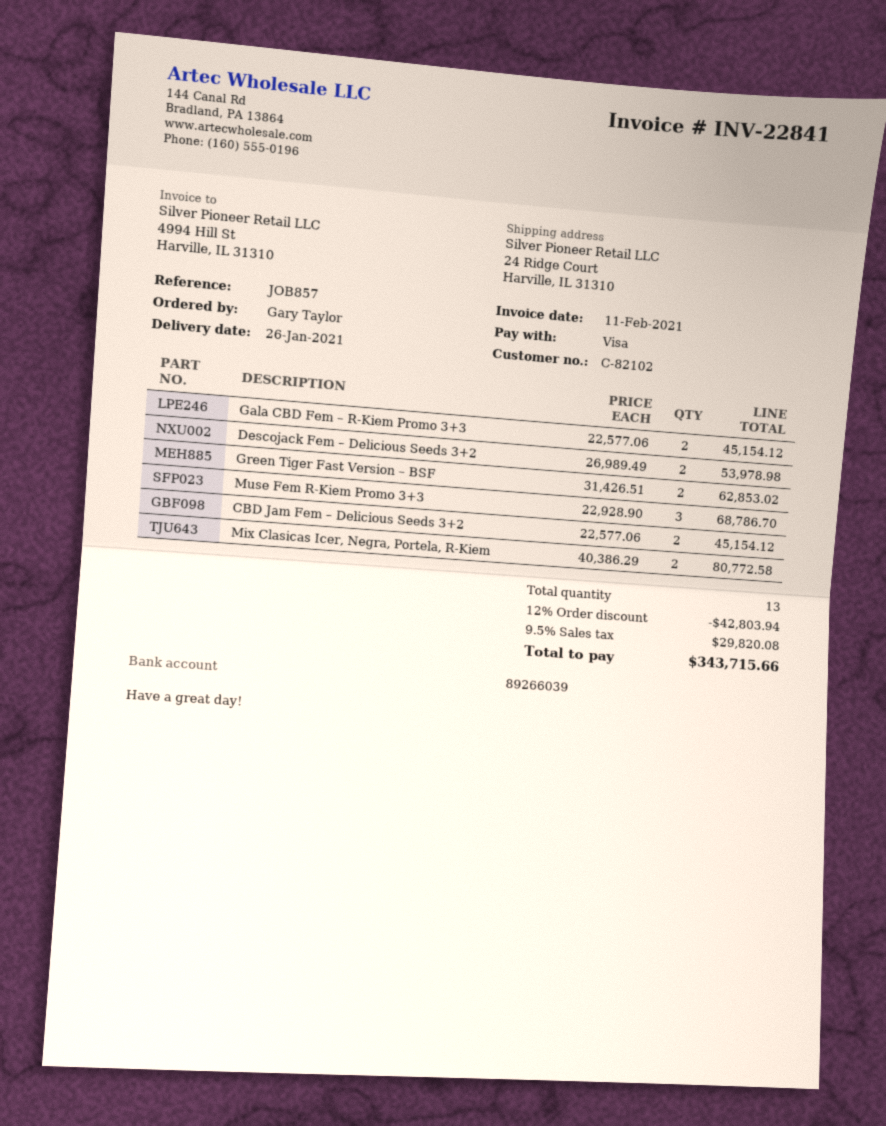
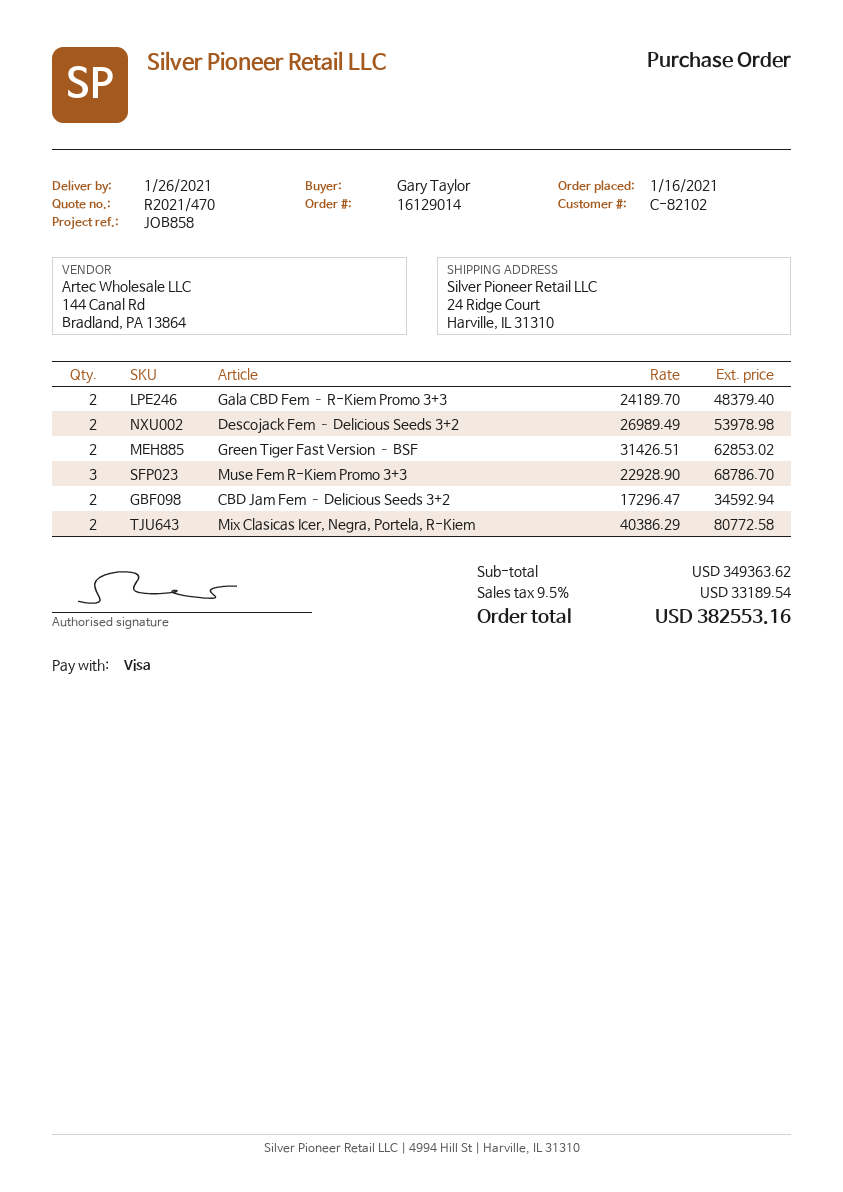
reference: JOB857 -> JOB858
Gala CBD Fem – R-Kiem Promo 3+3: 2 x 22577.06 = 45154.12 -> 2 x 24189.70 = 48379.40
CBD Jam Fem – Delicious Seeds 3+2: 2 x 22577.06 = 45154.12 -> 2 x 17296.47 = 34592.94
discount: 12% = 42803.94 -> none
tax: 9.5% = 29820.08 -> 9.5% = 33189.54
total: 343715.66 -> 382553.16

